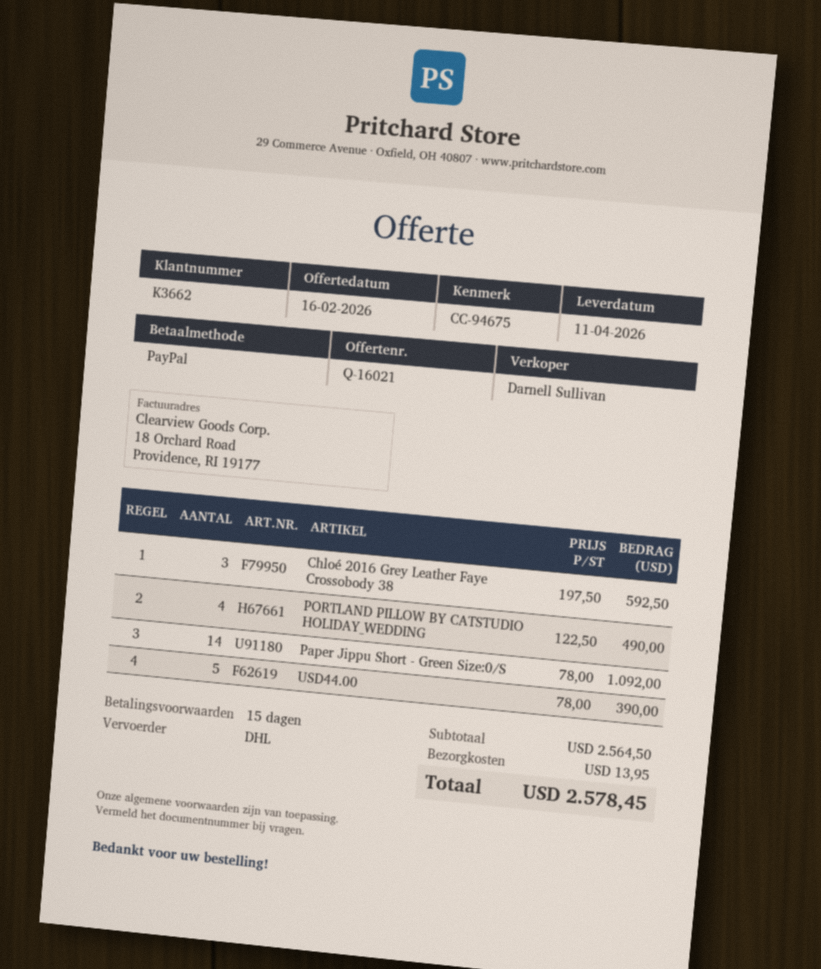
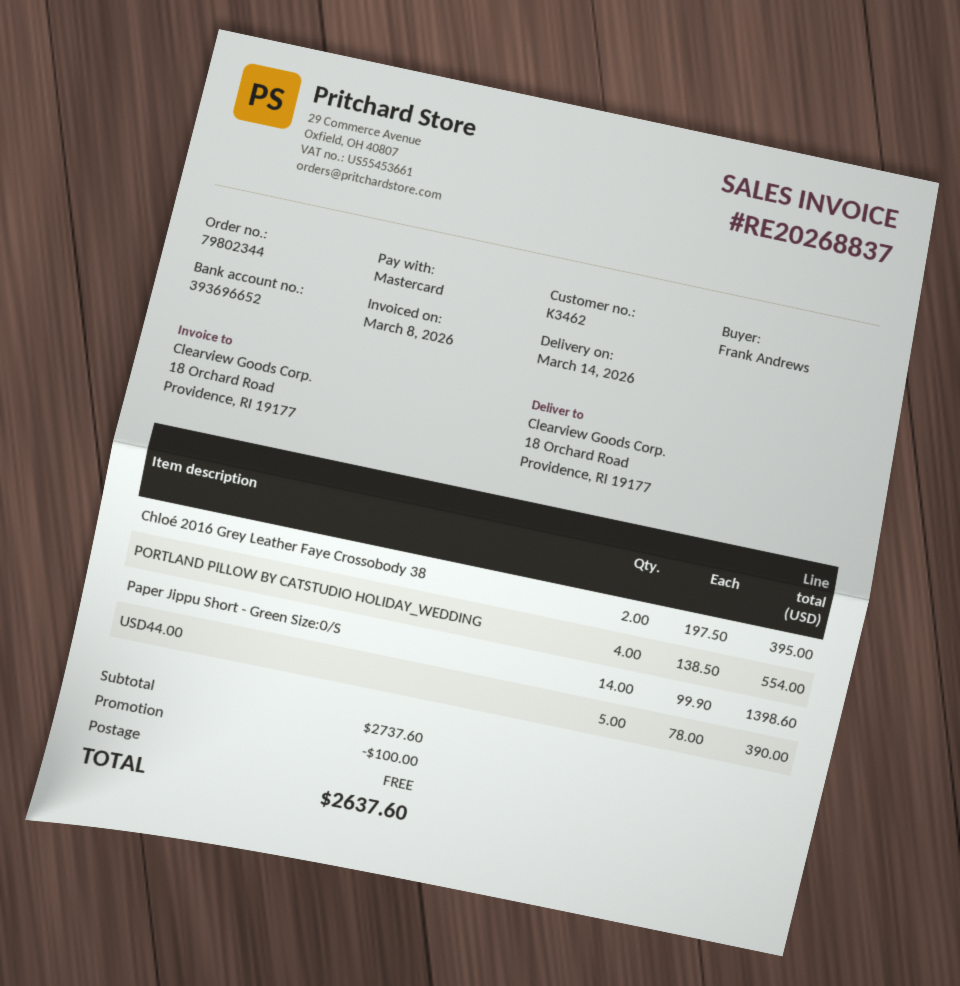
delivery date: 2026-04-11 -> 2026-03-14
customer number: K3662 -> K3462
payment method: PayPal -> Mastercard
Chloé 2016 Grey Leather Faye Crossobody 38: 3 x 197.50 = 592.50 -> 2 x 197.50 = 395.00
PORTLAND PILLOW BY CATSTUDIO HOLIDAY_WEDDING: 4 x 122.50 = 490.00 -> 4 x 138.50 = 554.00
Paper Jippu Short - Green Size:0/S: 14 x 78.00 = 1092.00 -> 14 x 99.90 = 1398.60
subtotal: 2564.50 -> 2737.60
discount: none -> 100.00
shipping: 13.95 -> 0.00
total: 2578.45 -> 2637.60

